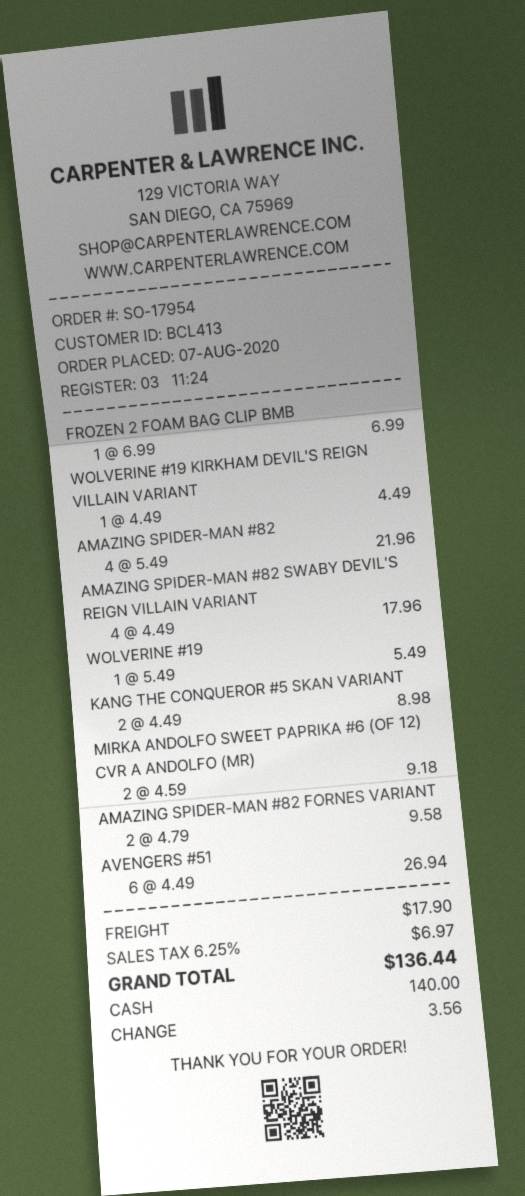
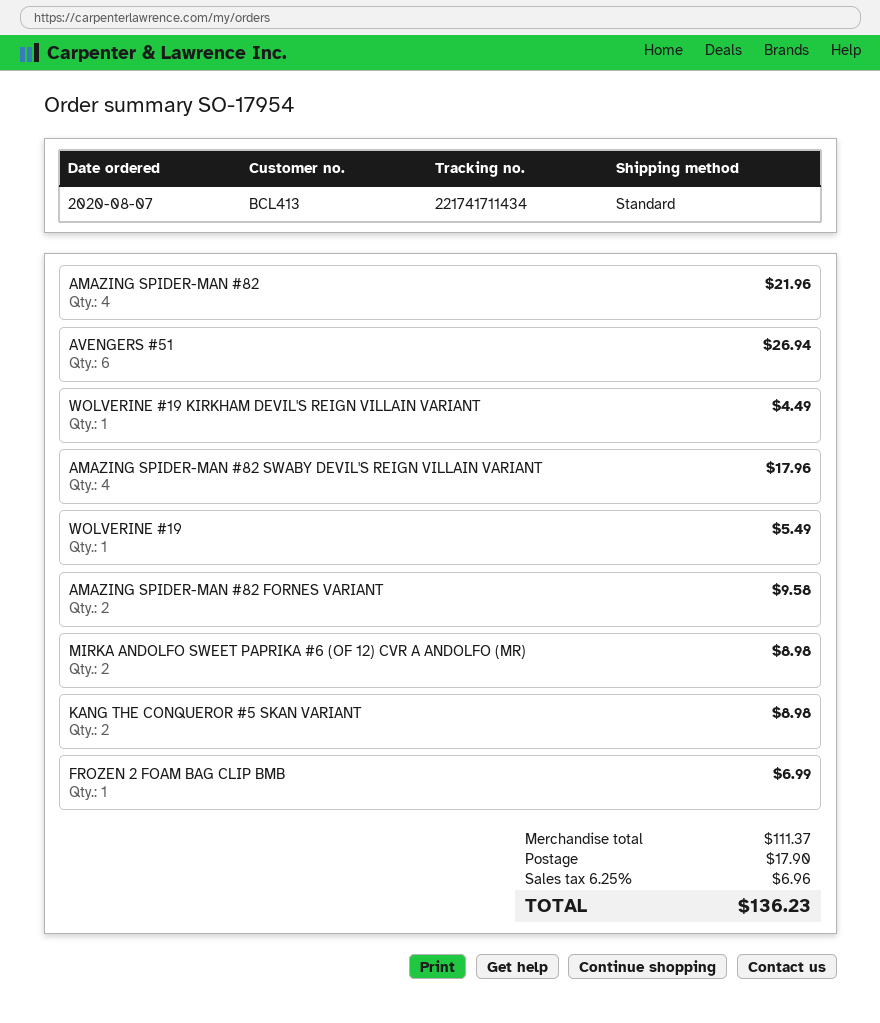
MIRKA ANDOLFO SWEET PAPRIKA #6 (OF 12) CVR A ANDOLFO (MR): 2 for 9.18 -> 2 for 8.98
tax: 6.25% = 6.97 -> 6.25% = 6.96
total: 136.44 -> 136.23

